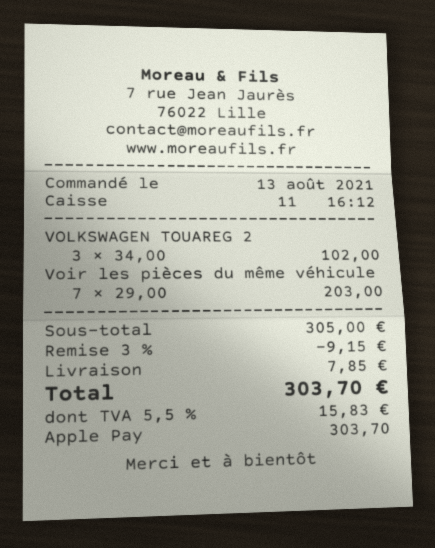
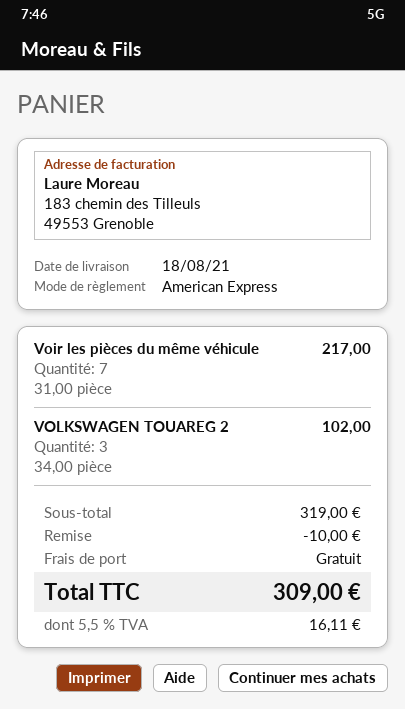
payment method: Apple Pay -> American Express
Voir les pièces du même véhicule: 7 x 29.00 = 203.00 -> 7 x 31.00 = 217.00
subtotal: 305.00 -> 319.00
discount: 9.15 -> 10.00
shipping: 7.85 -> 0.00
tax: 5.5% = 15.83 -> 5.5% = 16.11
total: 303.70 -> 309.00

